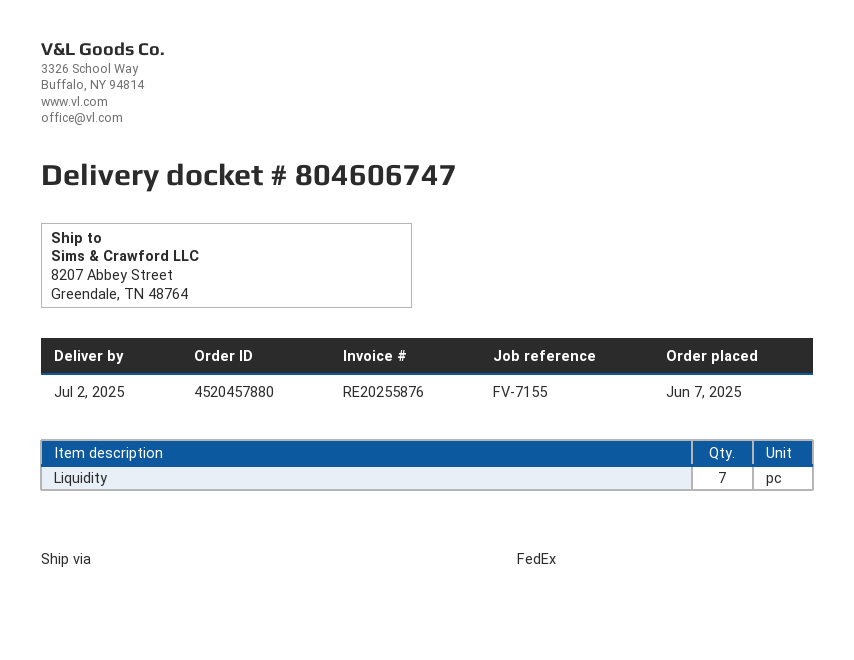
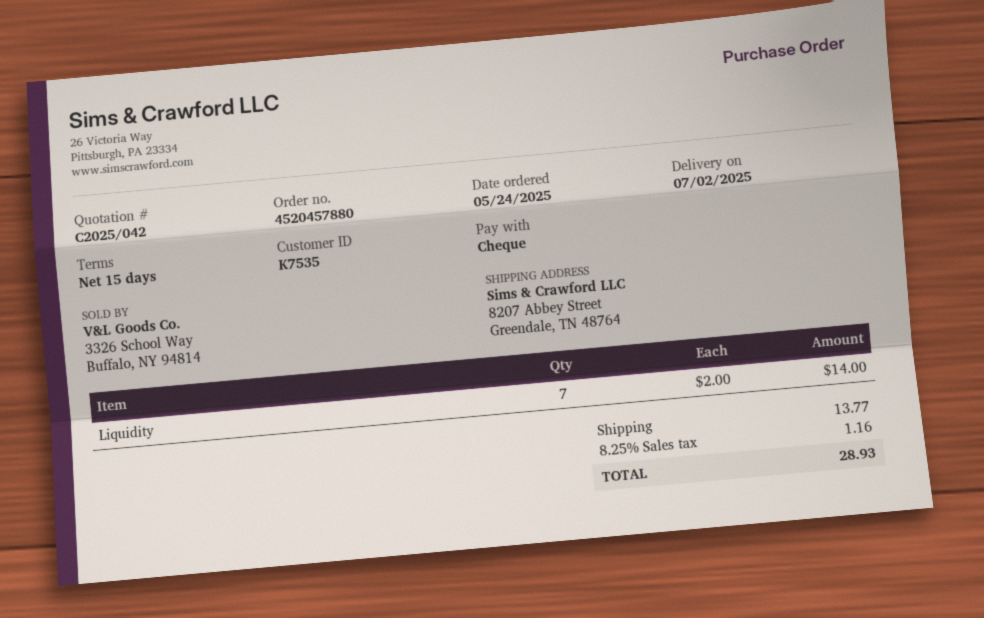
order date: 2025-06-07 -> 2025-05-24

